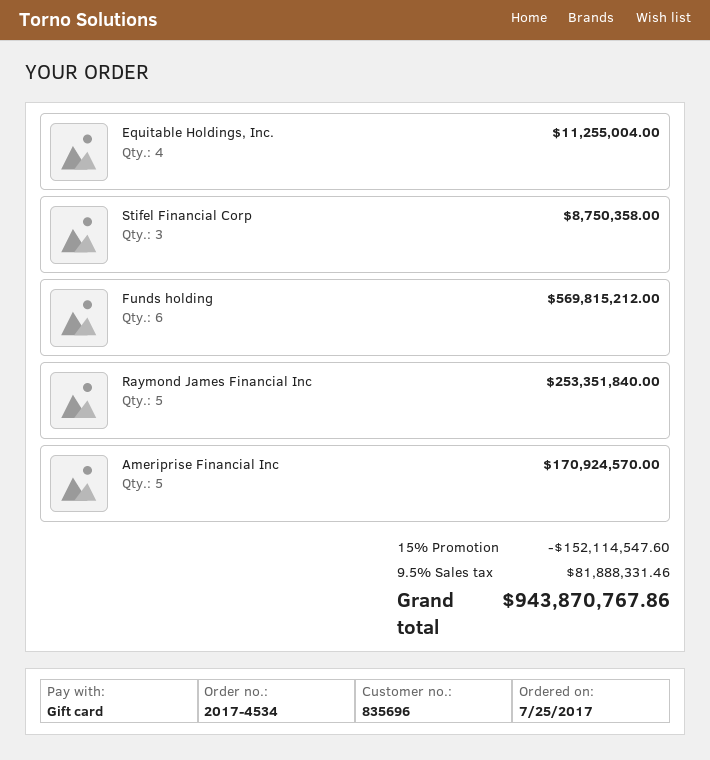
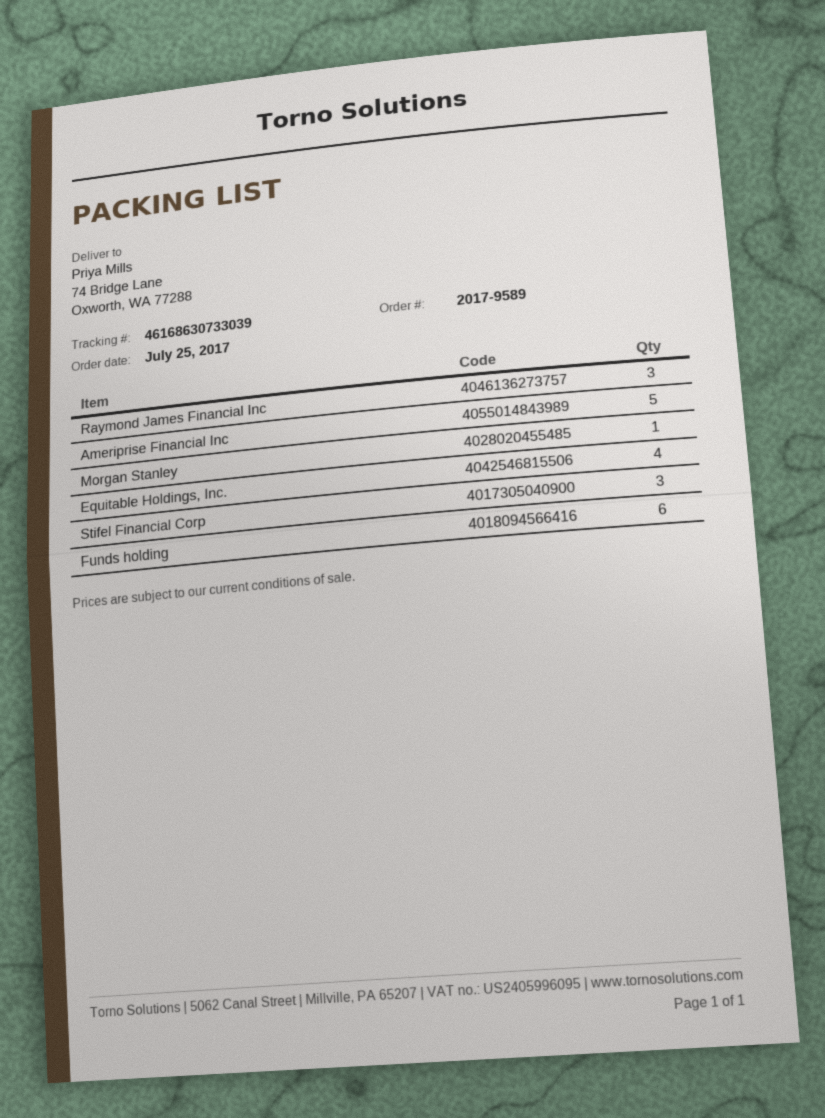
order number: 2017-4534 -> 2017-9589
Raymond James Financial Inc: 5 -> 3
Morgan Stanley: none -> 1

